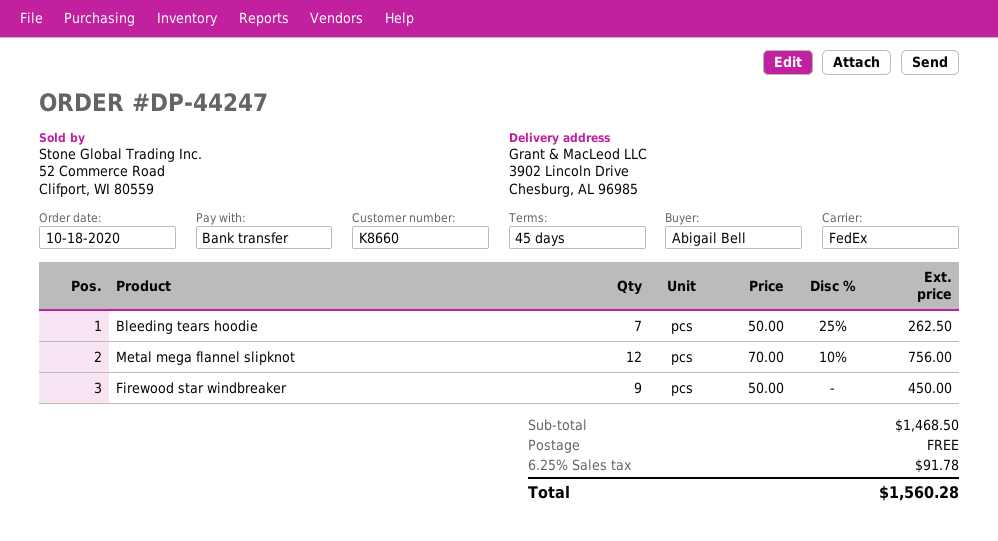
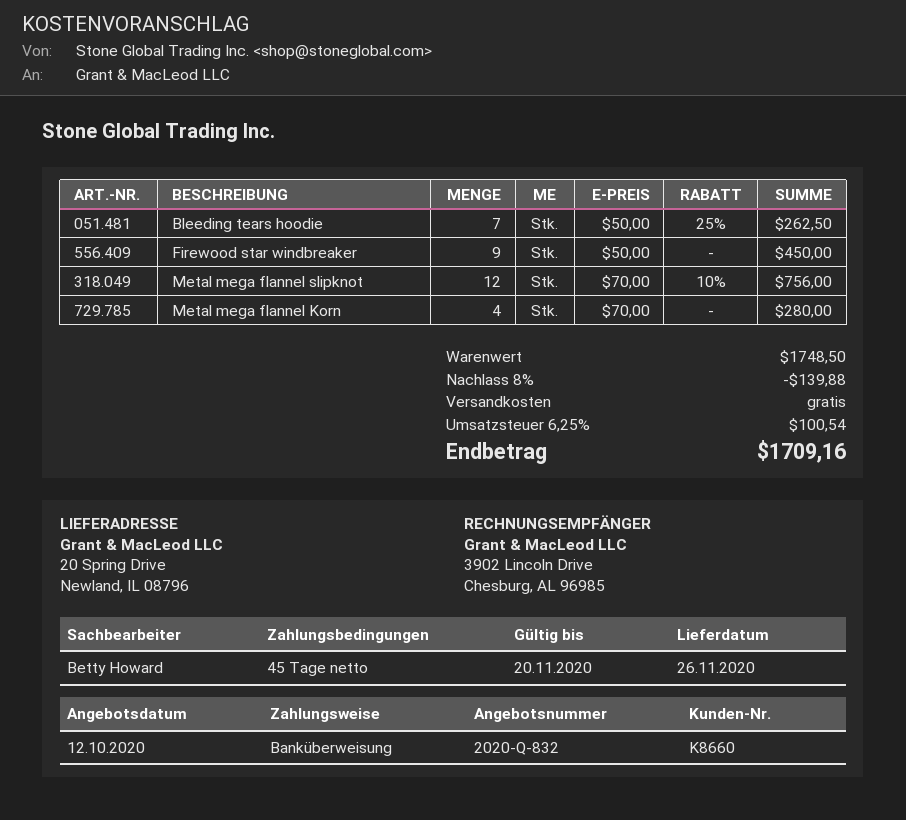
ship to: 3902 Lincoln Drive, Chesburg, AL 96985 -> 20 Spring Drive, Newland, IL 08796
Metal mega flannel Korn: none -> 4 x 70.00 = 280.00
subtotal: 1468.50 -> 1748.50
discount: none -> 8% = 139.88
tax: 6.25% = 91.78 -> 6.25% = 100.54
total: 1560.28 -> 1709.16

